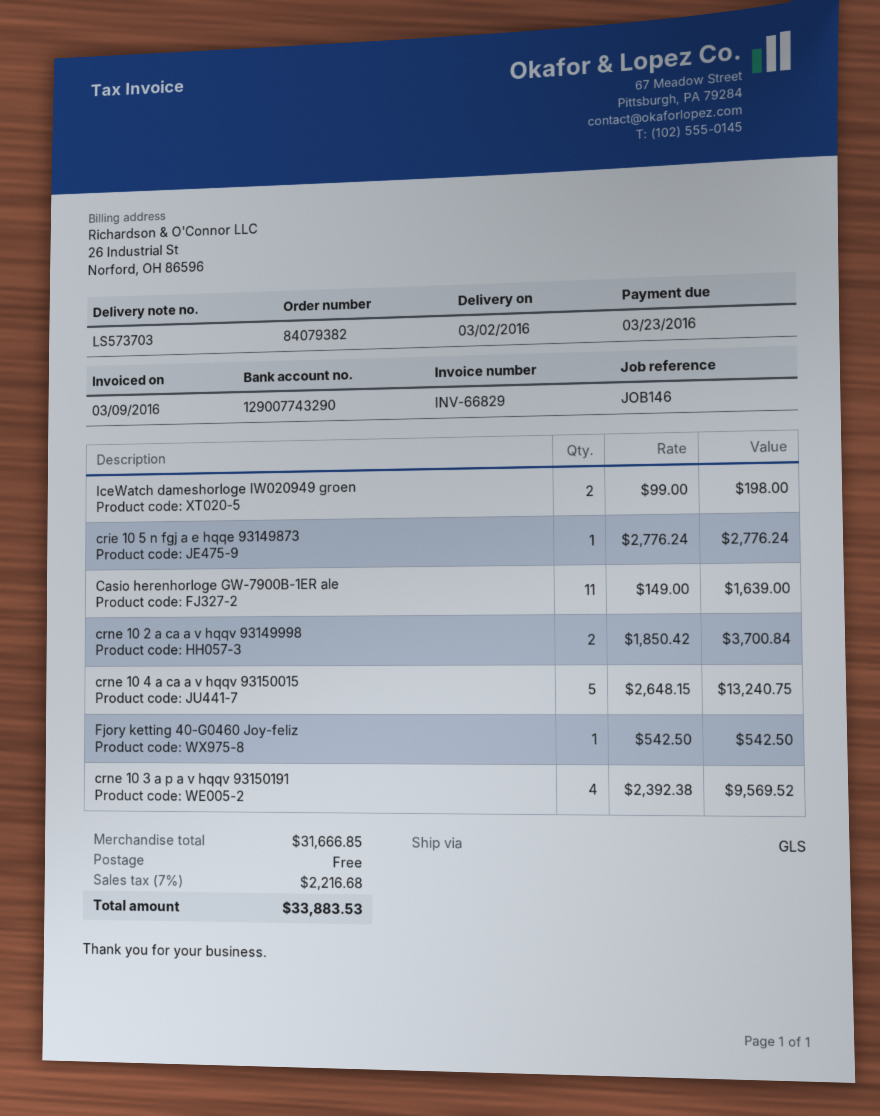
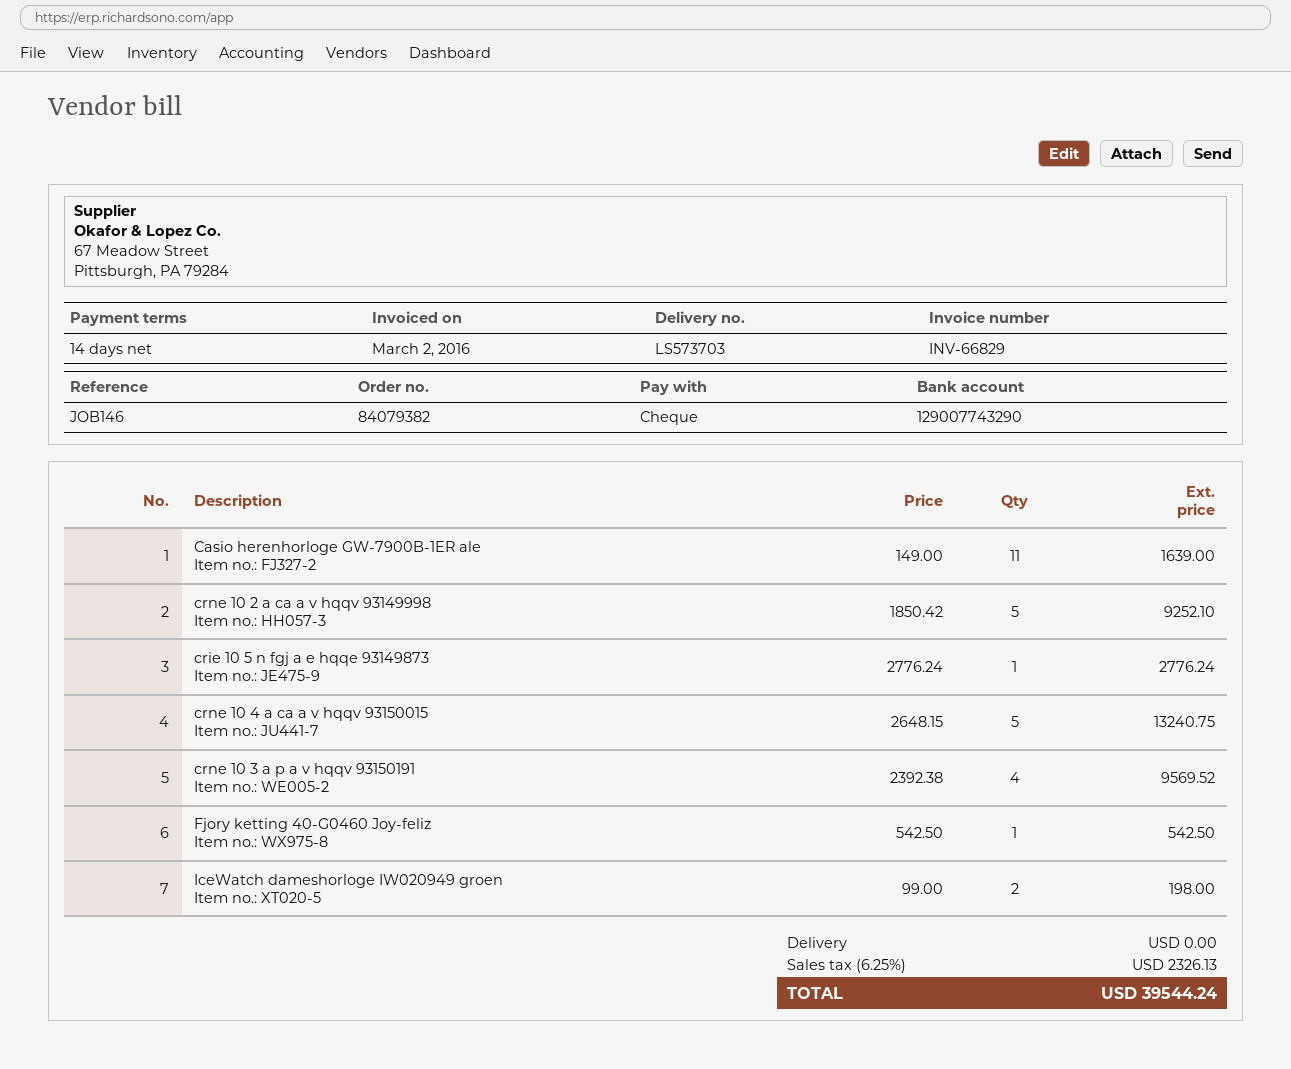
invoice date: 2016-03-09 -> 2016-03-02
crne 10 2 a ca a v hqqv 93149998: 2 x 1850.42 = 3700.84 -> 5 x 1850.42 = 9252.10
tax: 7% = 2216.68 -> 6.25% = 2326.13
total: 33883.53 -> 39544.24

